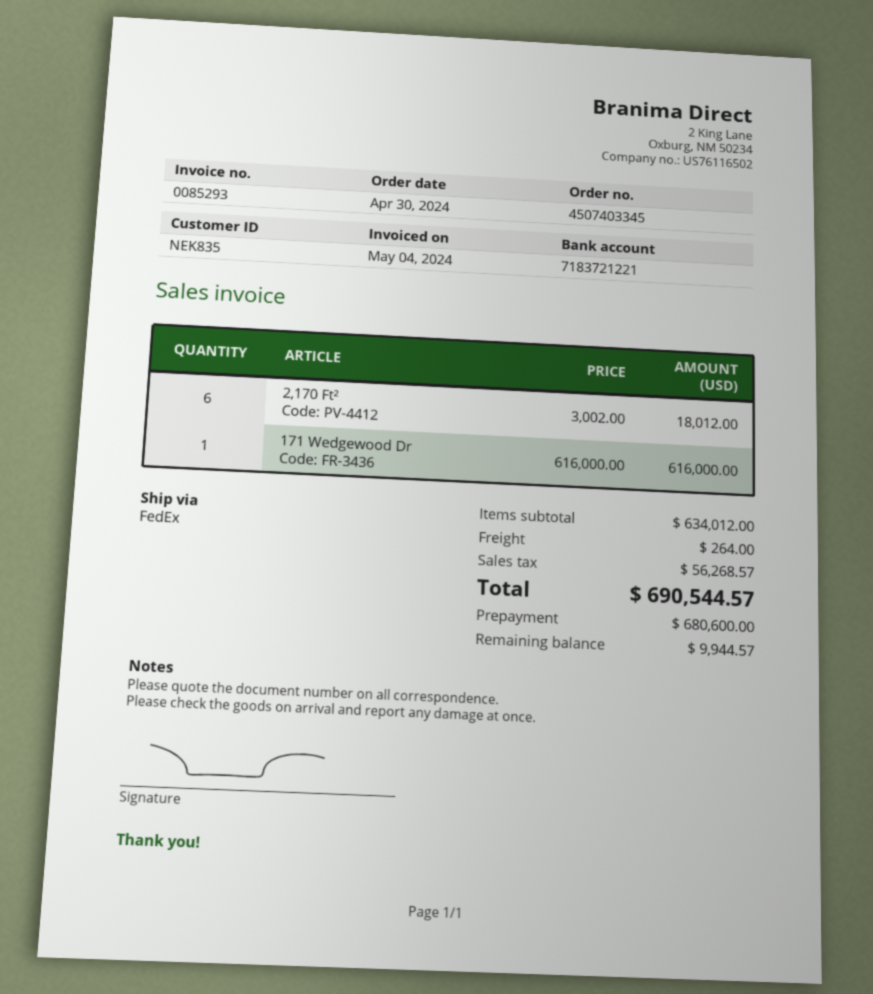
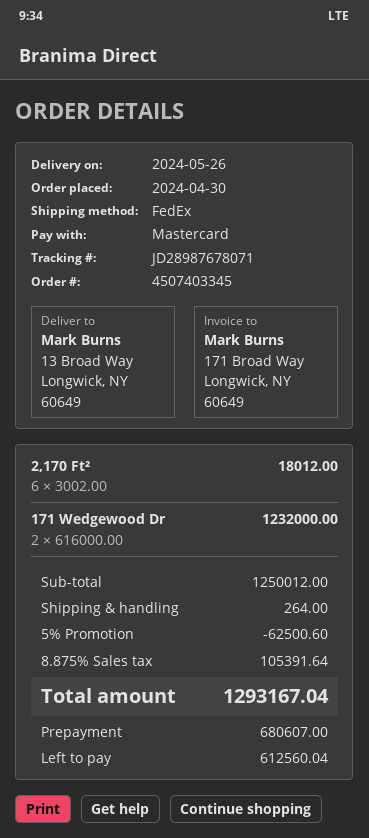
171 Wedgewood Dr: 1 x 616000.00 = 616000.00 -> 2 x 616000.00 = 1232000.00
subtotal: 634012.00 -> 1250012.00
discount: none -> 5% = 62500.60
tax: 56268.57 -> 105391.64
total: 690544.57 -> 1293167.04
deposit: 680600.00 -> 680607.00
balance: 9944.57 -> 612560.04

